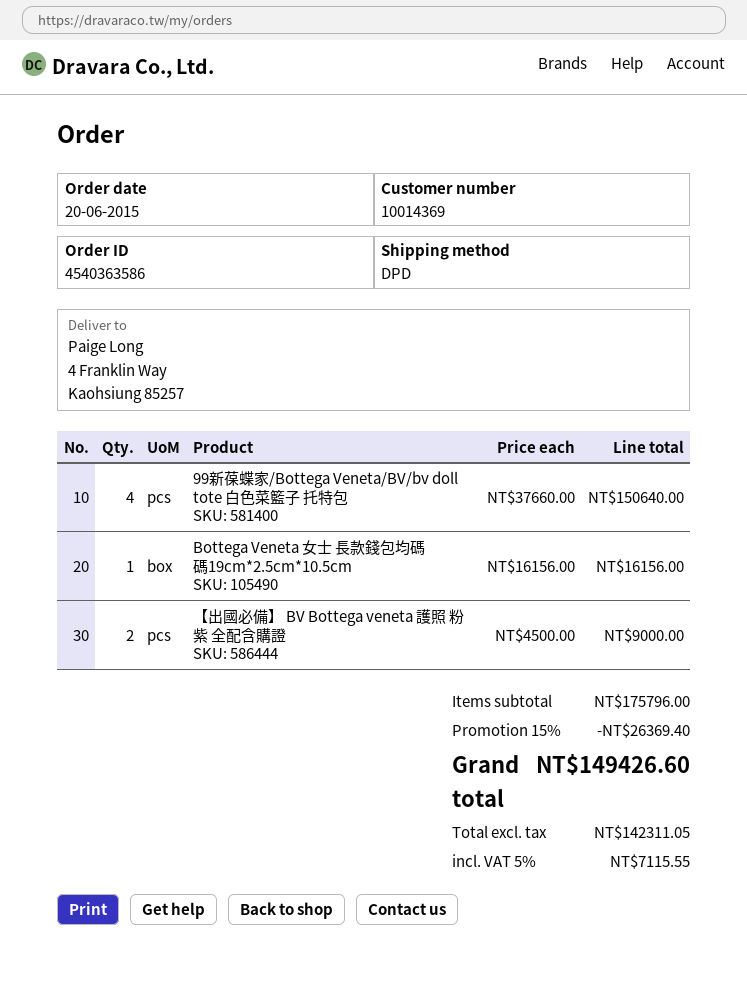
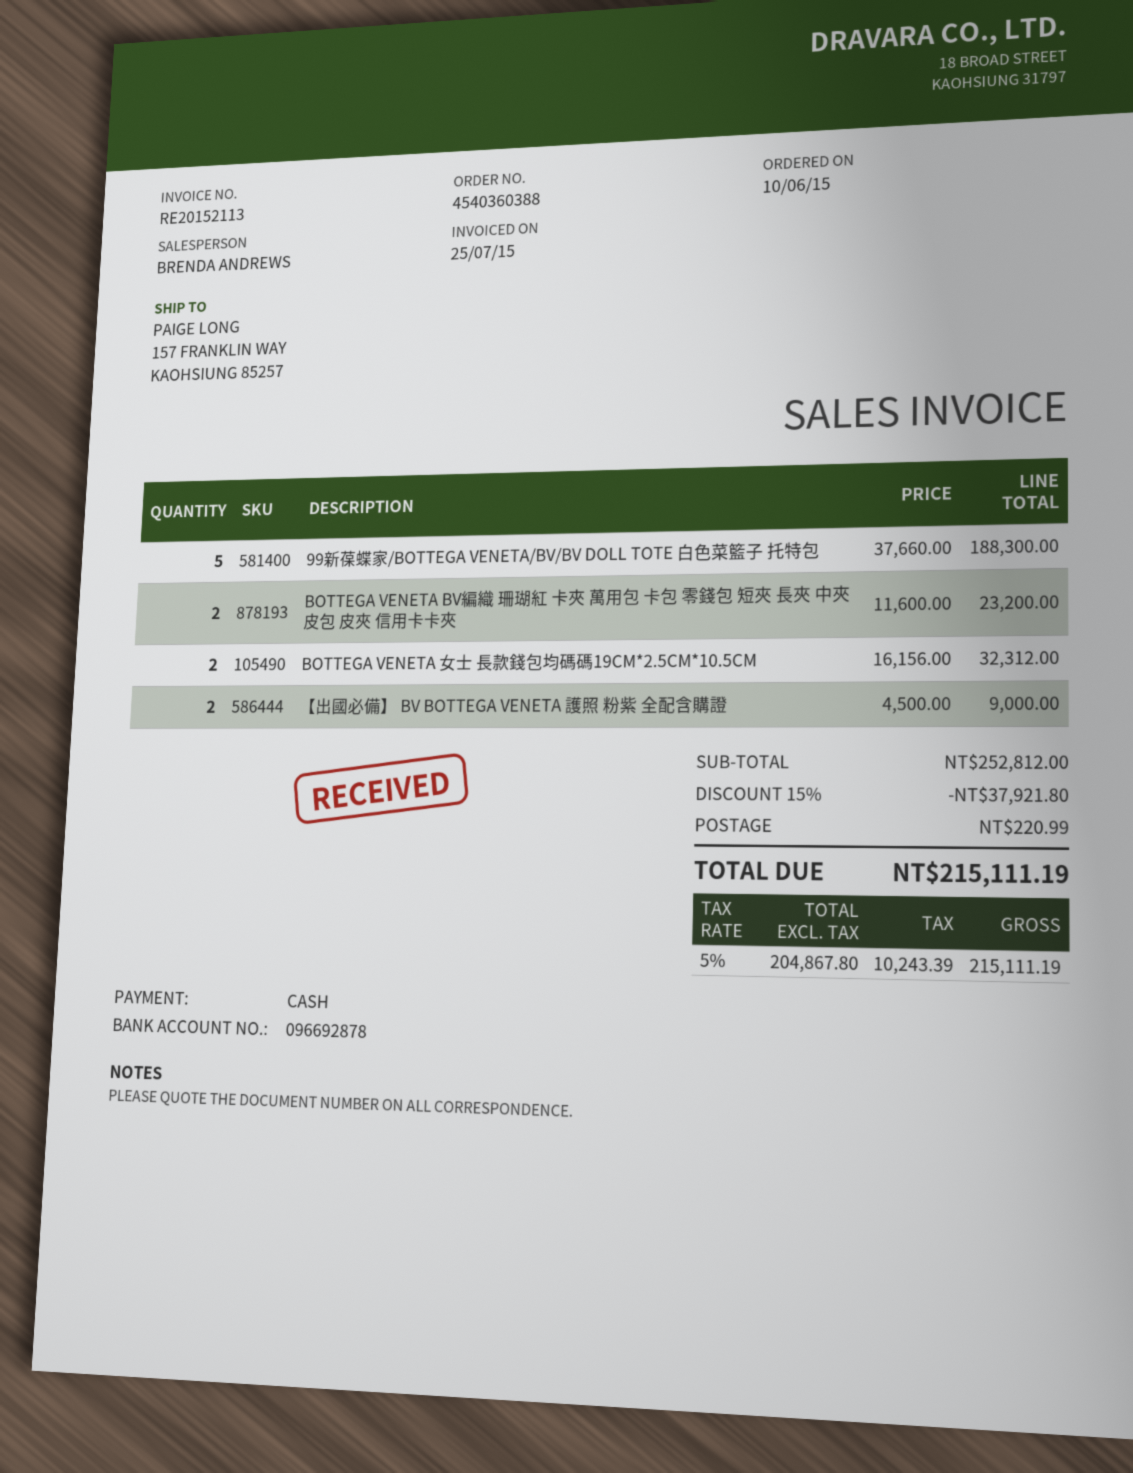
order number: 4540363586 -> 4540360388
order date: 2015-06-20 -> 2015-06-10
ship to: 4 Franklin Way, Kaohsiung 85257 -> 157 FRANKLIN WAY, KAOHSIUNG 85257
99新葆蝶家/Bottega Veneta/BV/bv doll tote 白色菜籃子 托特包: 4 x 37660.00 = 150640.00 -> 5 x 37660.00 = 188300.00
Bottega Veneta 女士 長款錢包均碼碼19cm*2.5cm*10.5cm: 1 x 16156.00 = 16156.00 -> 2 x 16156.00 = 32312.00
BOTTEGA VENETA BV編織 珊瑚紅 卡夾 萬用包 卡包 零錢包 短夾 長夾 中夾 皮包 皮夾 信用卡卡夾: none -> 2 x 11600.00 = 23200.00
subtotal: 175796.00 -> 252812.00
discount: 15% = 26369.40 -> 15% = 37921.80
shipping: none -> 220.99
net: 142311.05 -> 204867.80
tax: 5% = 7115.55 -> 5% = 10243.39
total: 149426.60 -> 215111.19

